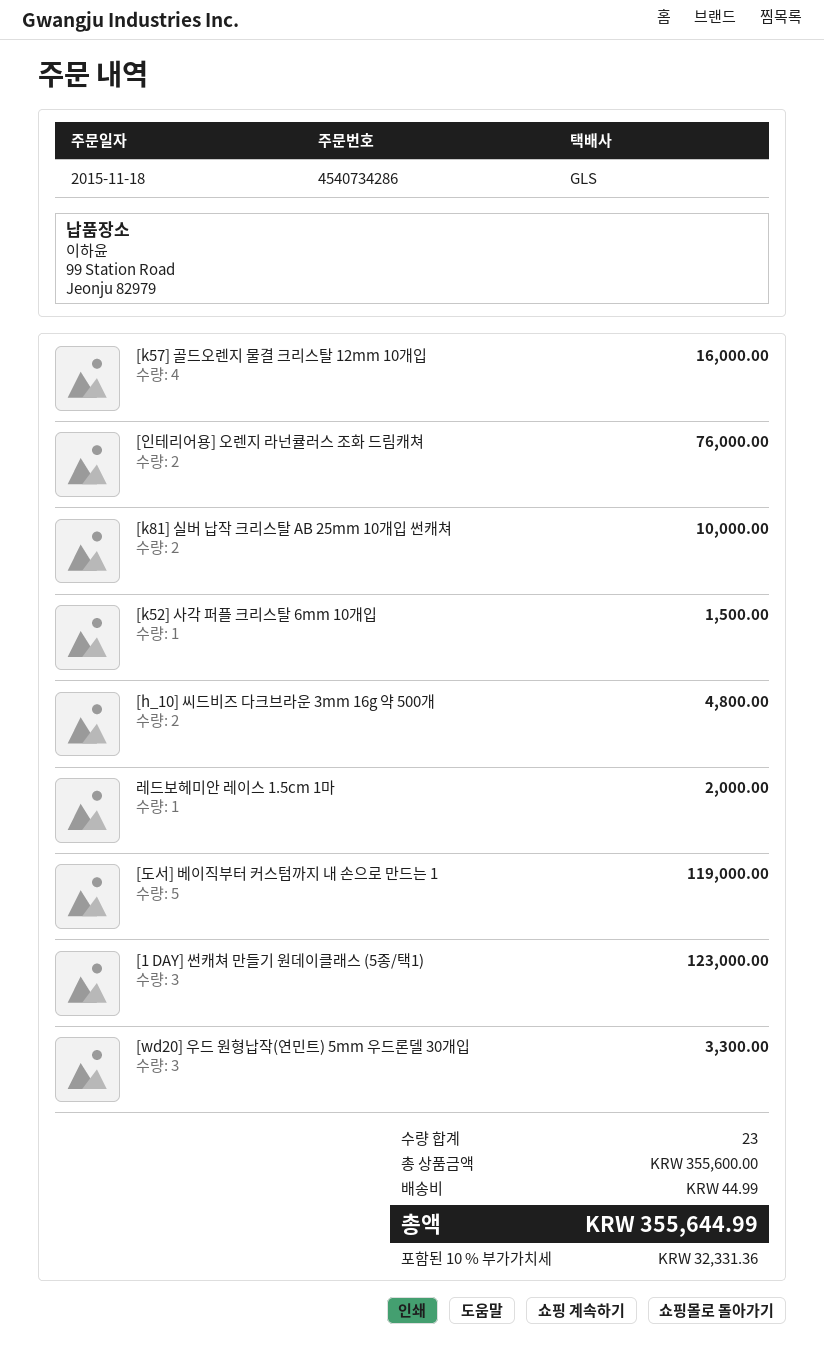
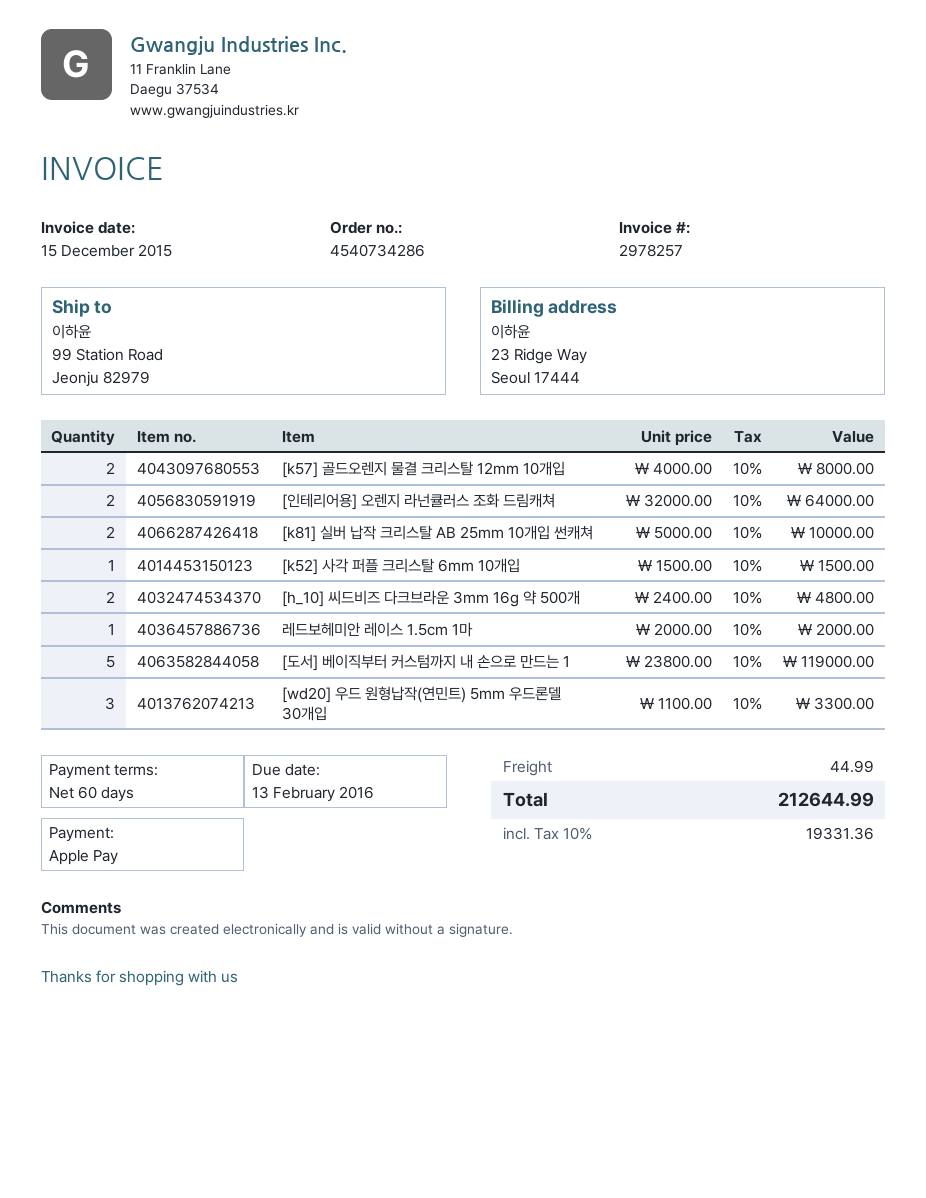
[k57] 골드오렌지 물결 크리스탈 12mm 10개입: 4 for 16000.00 -> 2 for 8000.00
[인테리어용] 오렌지 라넌큘러스 조화 드림캐쳐: 2 for 76000.00 -> 2 for 64000.00
[1 DAY] 썬캐쳐 만들기 원데이클래스 (5종/택1): 3 for 123000.00 -> none
tax: 10% = 32331.36 -> 10% = 19331.36
total: 355644.99 -> 212644.99

